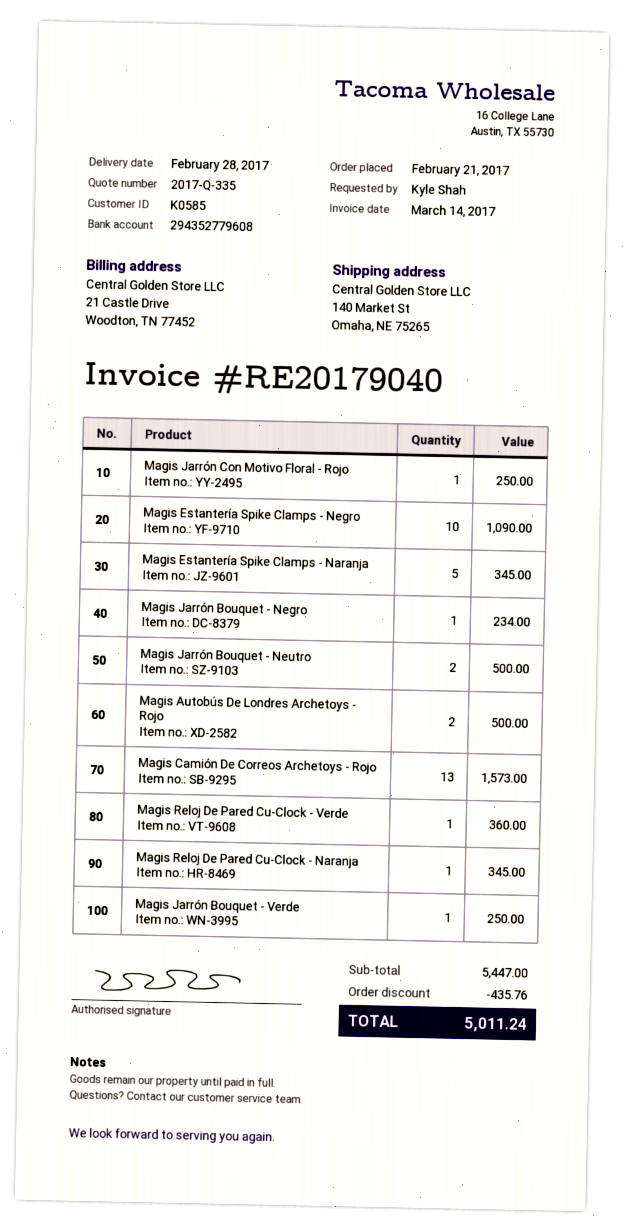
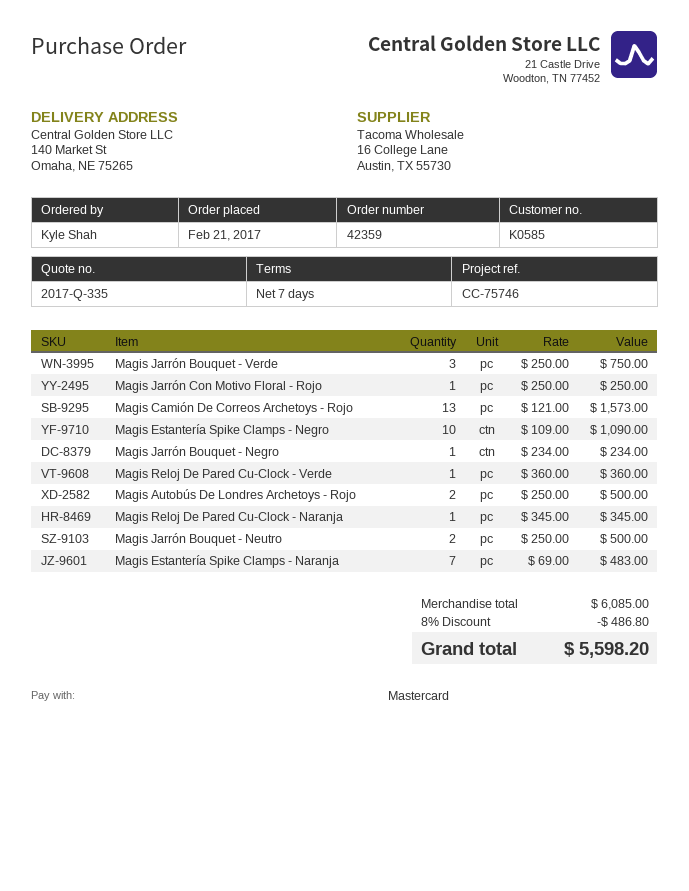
Magis Estantería Spike Clamps - Naranja: 5 for 345.00 -> 7 for 483.00
Magis Jarrón Bouquet - Verde: 1 for 250.00 -> 3 for 750.00
subtotal: 5447.00 -> 6085.00
discount: 435.76 -> 486.80
total: 5011.24 -> 5598.20

